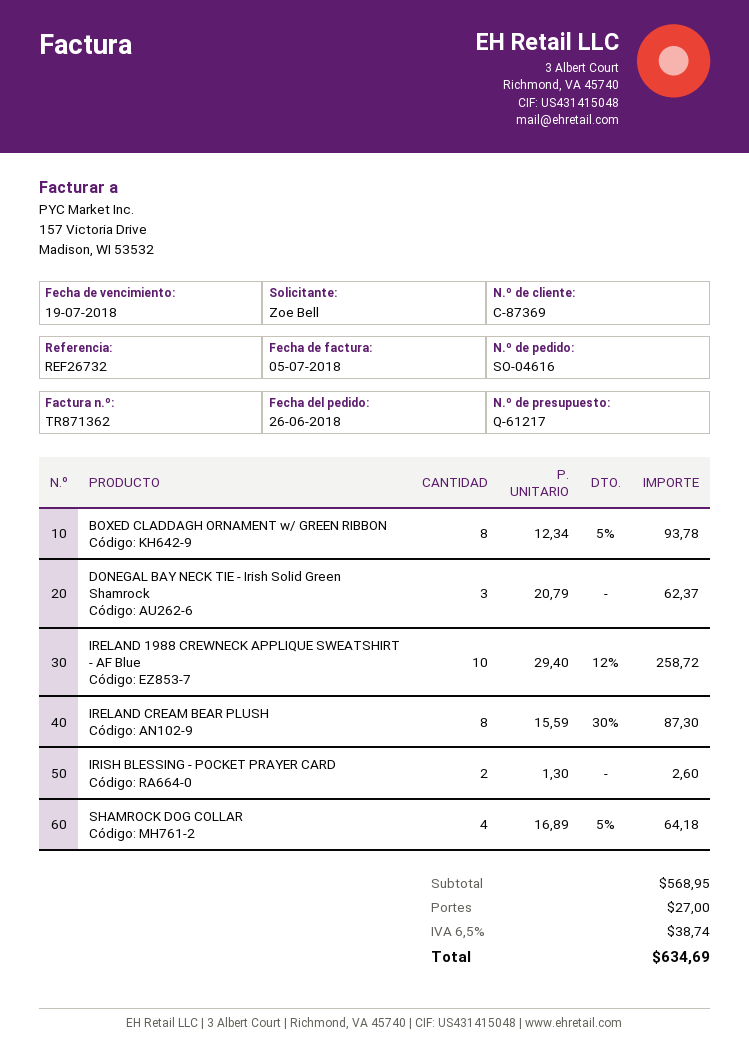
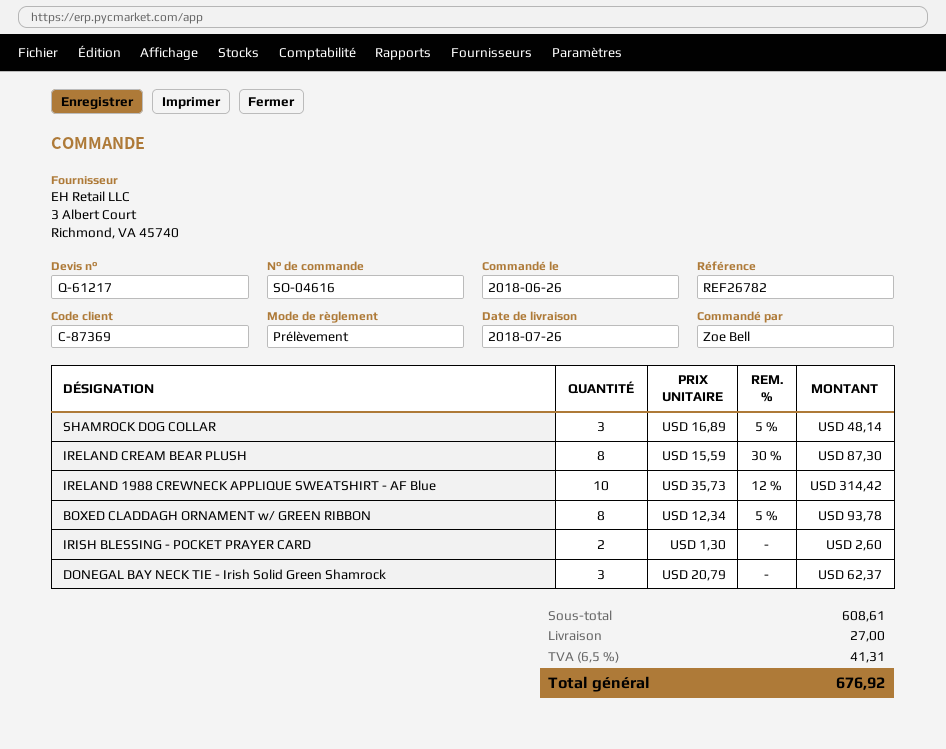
reference: REF26732 -> REF26782
IRELAND 1988 CREWNECK APPLIQUE SWEATSHIRT - AF Blue: 10 x 29.40 - 12% = 258.72 -> 10 x 35.73 - 12% = 314.42
SHAMROCK DOG COLLAR: 4 x 16.89 - 5% = 64.18 -> 3 x 16.89 - 5% = 48.14
subtotal: 568.95 -> 608.61
tax: 6.5% = 38.74 -> 6.5% = 41.31
total: 634.69 -> 676.92

